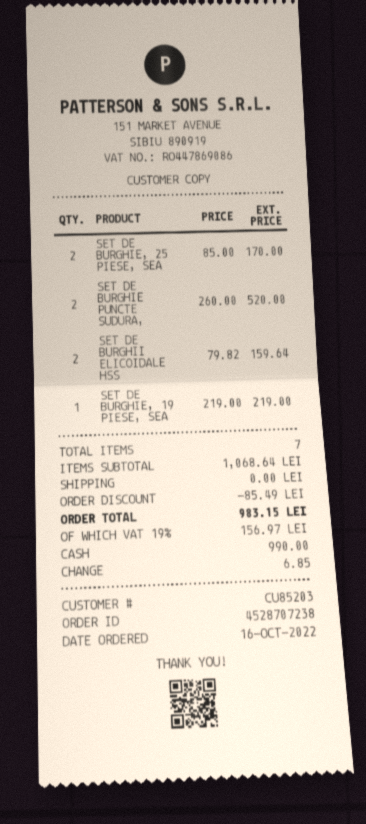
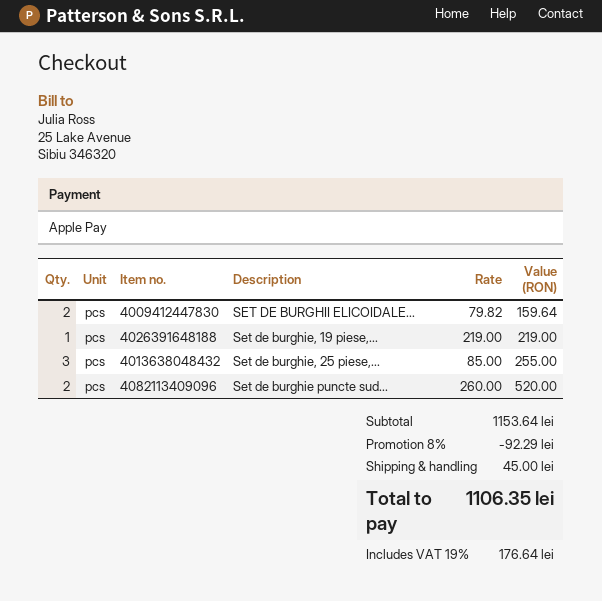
payment method: cash -> Apple Pay
SET DE BURGHIE, 25 PIESE, SEA: 2 x 85.00 = 170.00 -> 3 x 85.00 = 255.00
subtotal: 1068.64 -> 1153.64
discount: 85.49 -> 92.29
shipping: 0.00 -> 45.00
tax: 19% = 156.97 -> 19% = 176.64
total: 983.15 -> 1106.35

